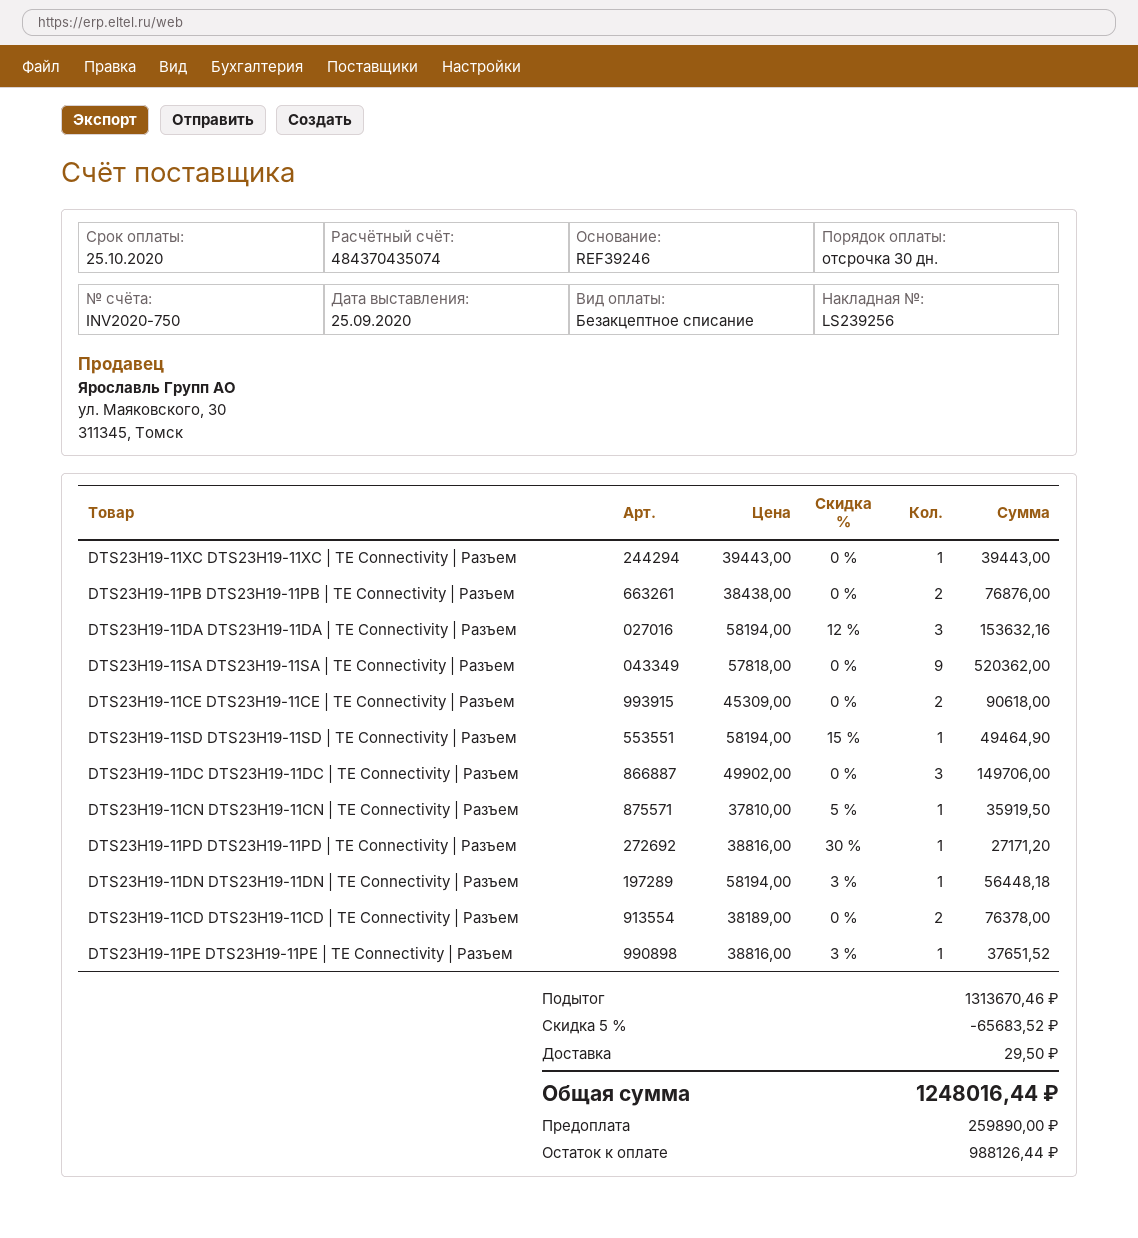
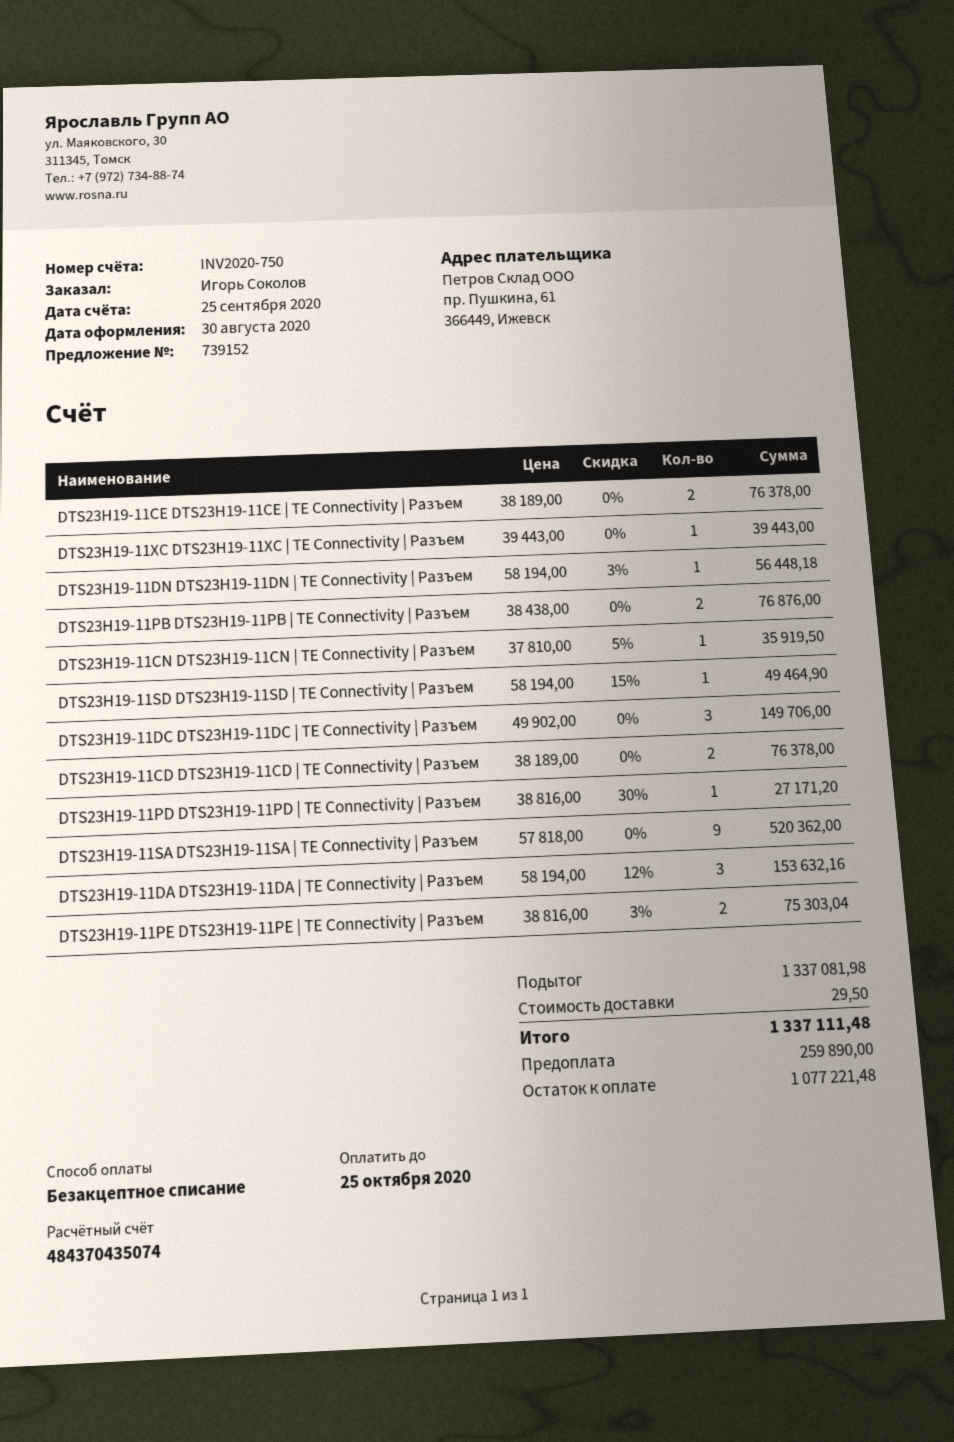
DTS23H19-11CE DTS23H19-11CE | TE Connectivity | Разъем: 2 x 45309.00 = 90618.00 -> 2 x 38189.00 = 76378.00
DTS23H19-11PE DTS23H19-11PE | TE Connectivity | Разъем: 1 x 38816.00 - 3% = 37651.52 -> 2 x 38816.00 - 3% = 75303.04
subtotal: 1313670.46 -> 1337081.98
discount: 5% = 65683.52 -> none
total: 1248016.44 -> 1337111.48
balance: 988126.44 -> 1077221.48

